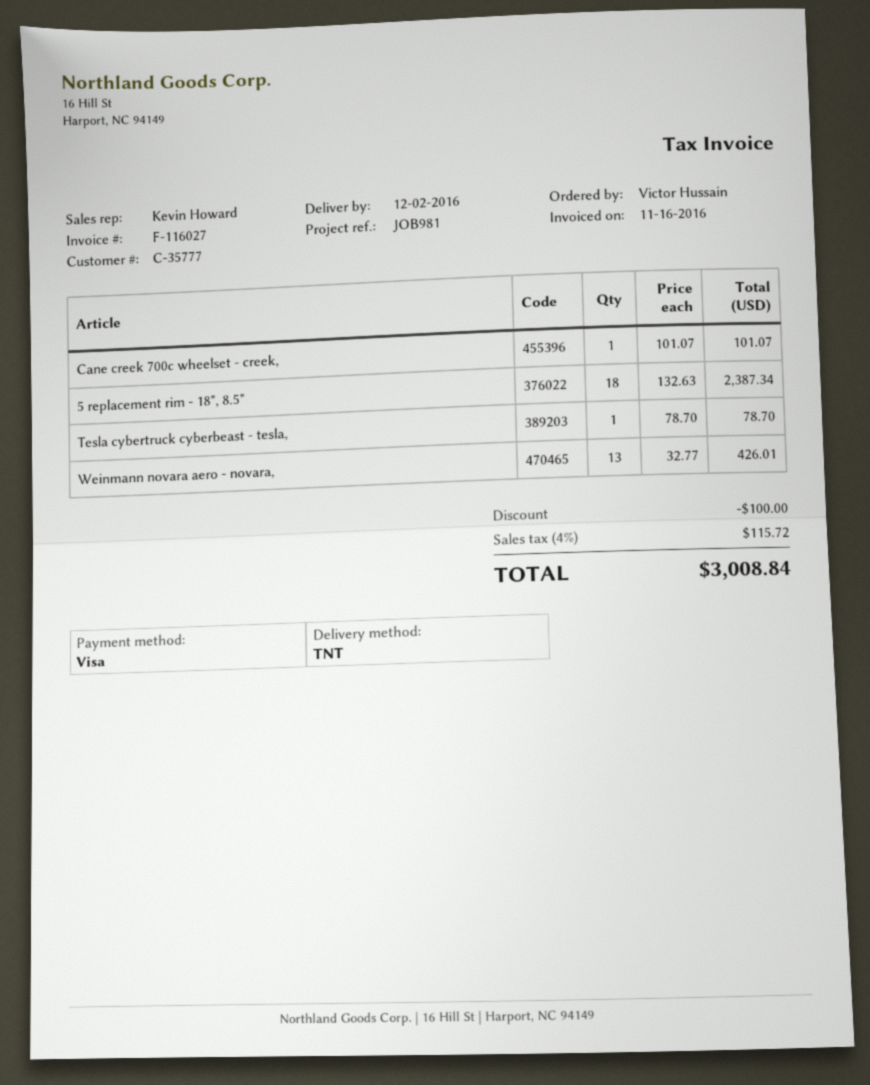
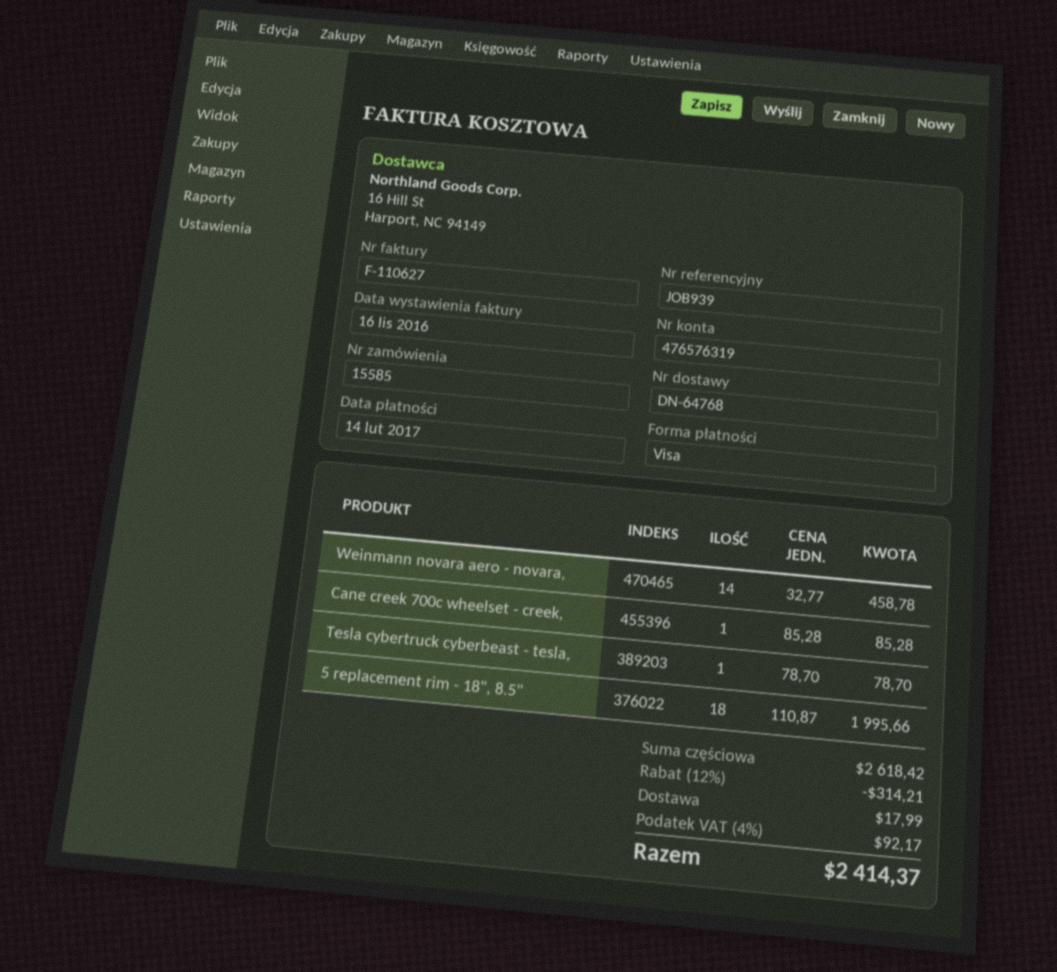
invoice number: F-116027 -> F-110627
reference: JOB981 -> JOB939
Cane creek 700c wheelset - creek,: 1 x 101.07 = 101.07 -> 1 x 85.28 = 85.28
5 replacement rim - 18", 8.5": 18 x 132.63 = 2387.34 -> 18 x 110.87 = 1995.66
Weinmann novara aero - novara,: 13 x 32.77 = 426.01 -> 14 x 32.77 = 458.78
discount: 100.00 -> 314.21
shipping: none -> 17.99
tax: 4% = 115.72 -> 4% = 92.17
total: 3008.84 -> 2414.37

